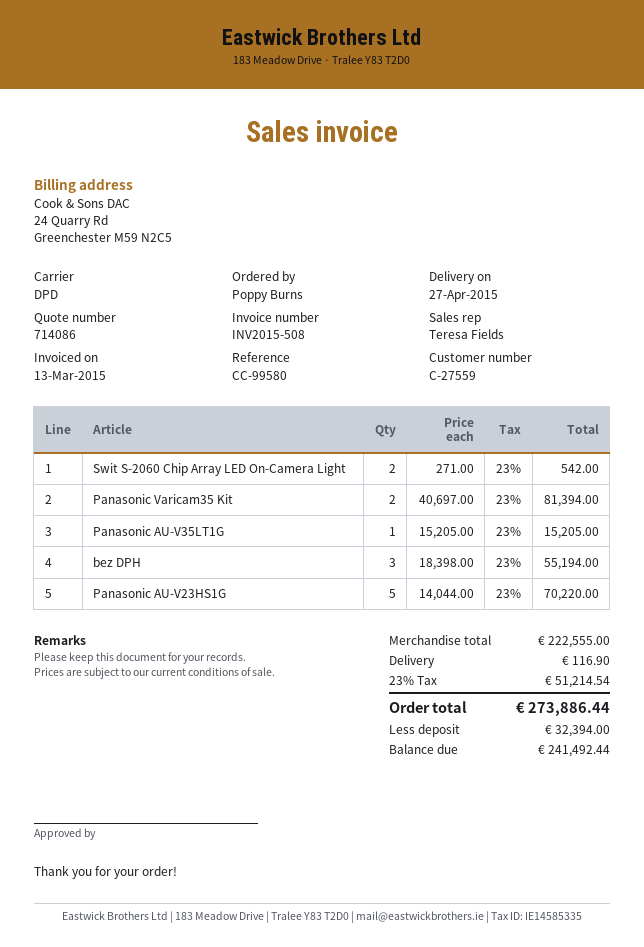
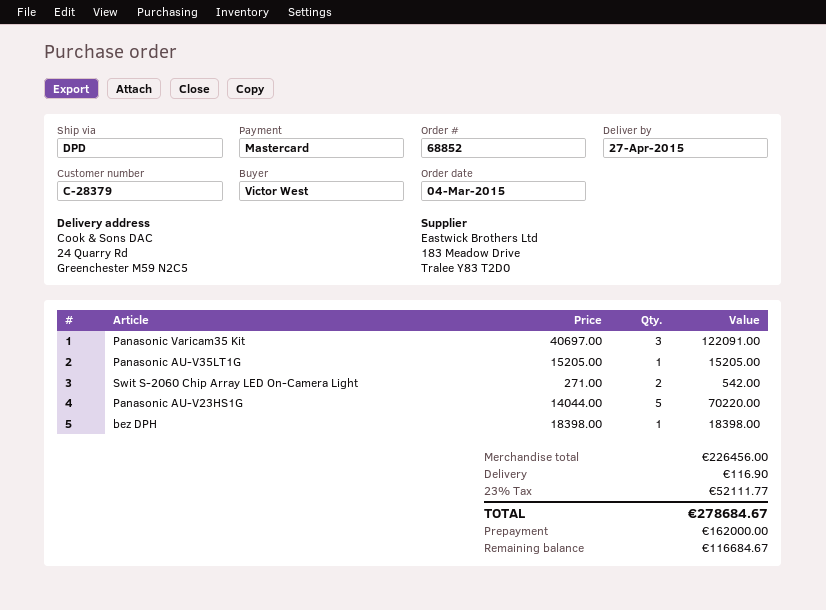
customer number: C-27559 -> C-28379
ordered by: Poppy Burns -> Victor West
Panasonic Varicam35 Kit: 2 x 40697.00 = 81394.00 -> 3 x 40697.00 = 122091.00
bez DPH: 3 x 18398.00 = 55194.00 -> 1 x 18398.00 = 18398.00
subtotal: 222555.00 -> 226456.00
tax: 23% = 51214.54 -> 23% = 52111.77
total: 273886.44 -> 278684.67
deposit: 32394.00 -> 162000.00
balance: 241492.44 -> 116684.67

